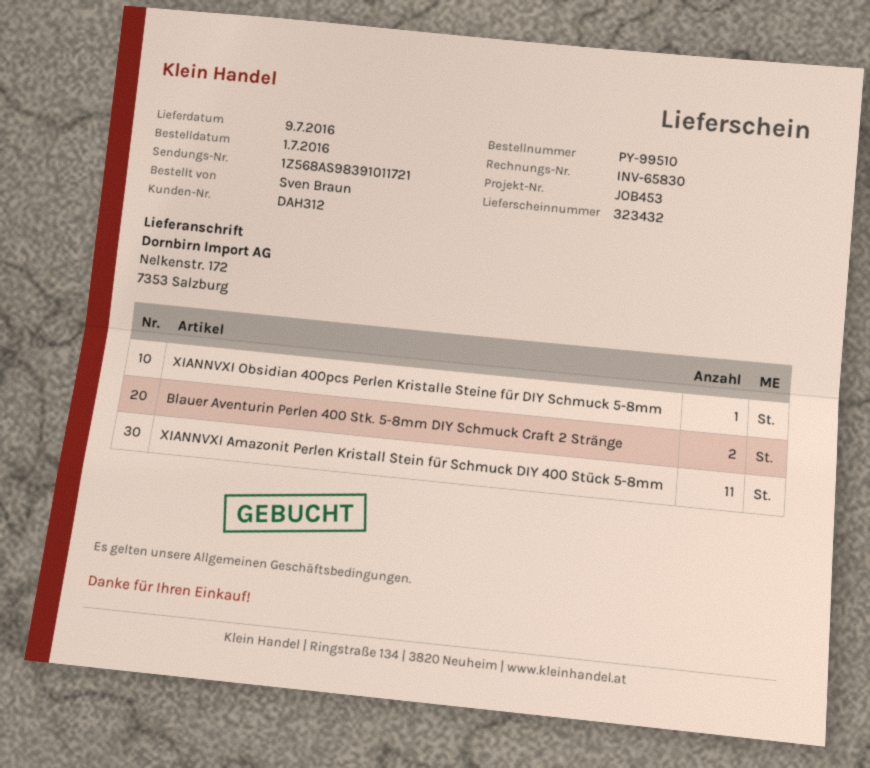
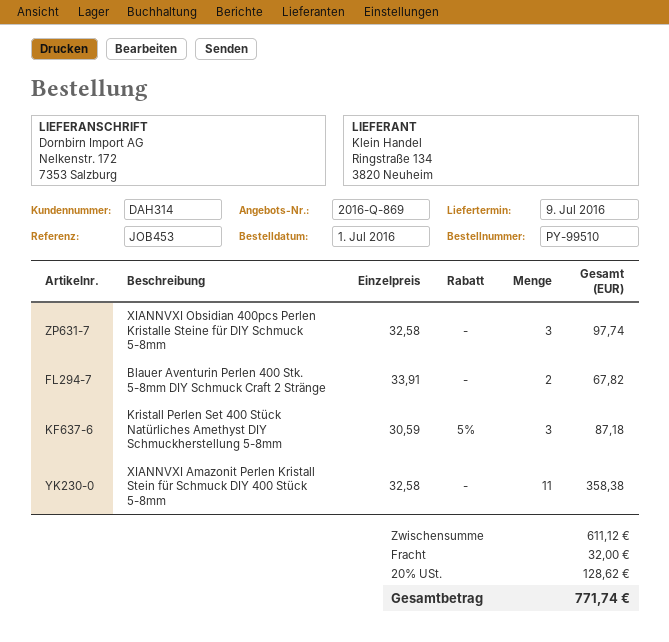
customer number: DAH312 -> DAH314
XIANNVXI Obsidian 400pcs Perlen Kristalle Steine für DIY Schmuck 5-8mm: 1 -> 3
Kristall Perlen Set 400 Stück Natürliches Amethyst DIY Schmuckherstellung 5-8mm: none -> 3

